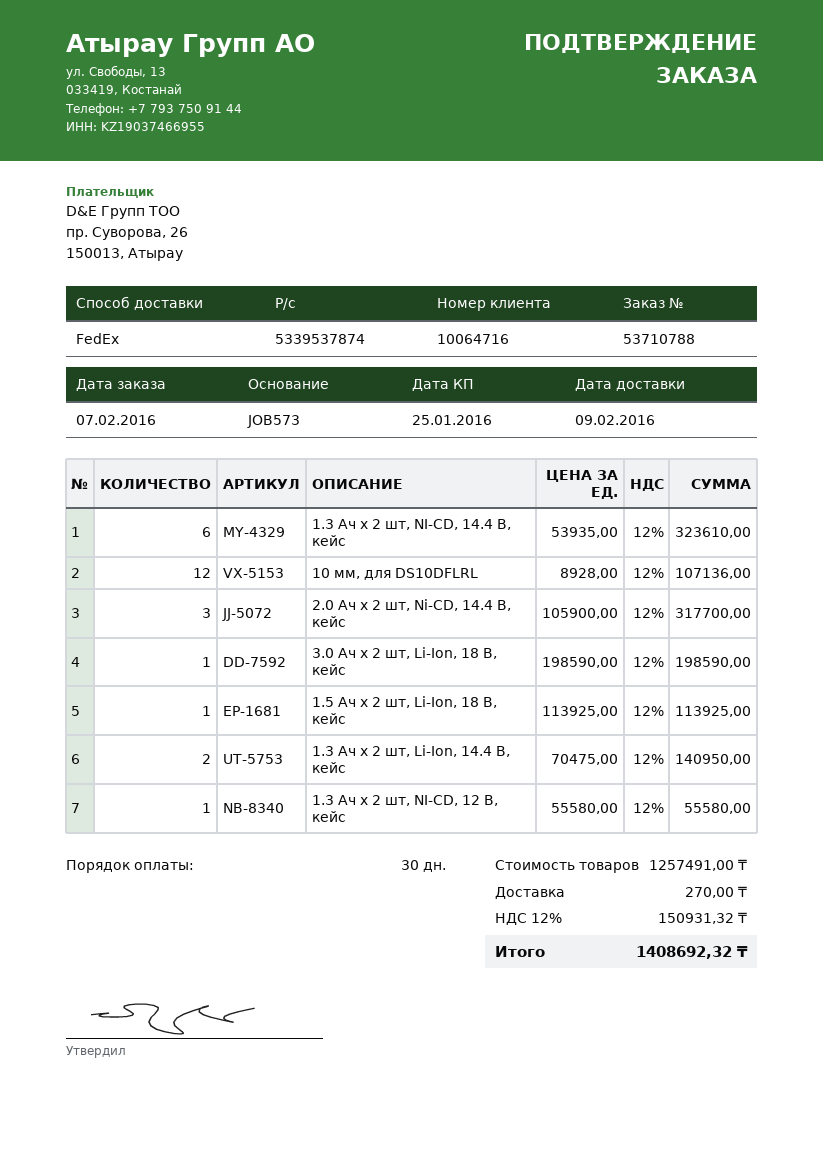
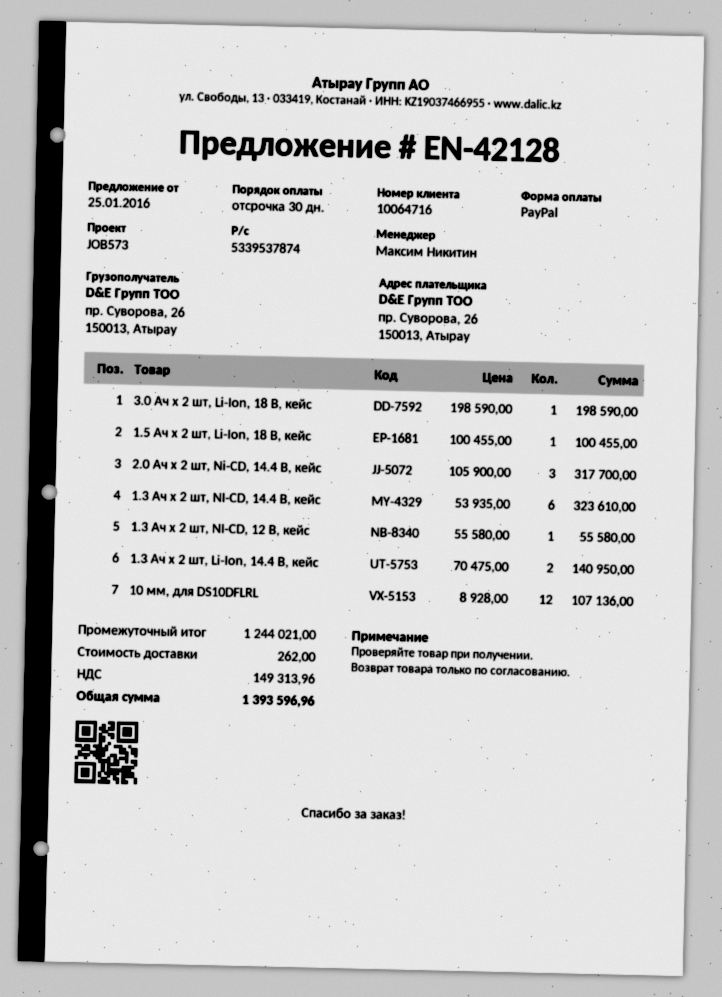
1.5 Ач x 2 шт, Li-Ion, 18 В, кейс: 1 x 113925.00 = 113925.00 -> 1 x 100455.00 = 100455.00
subtotal: 1257491.00 -> 1244021.00
shipping: 270.00 -> 262.00
tax: 150931.32 -> 149313.96
total: 1408692.32 -> 1393596.96

